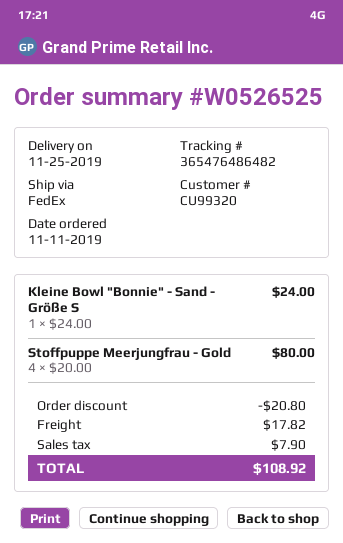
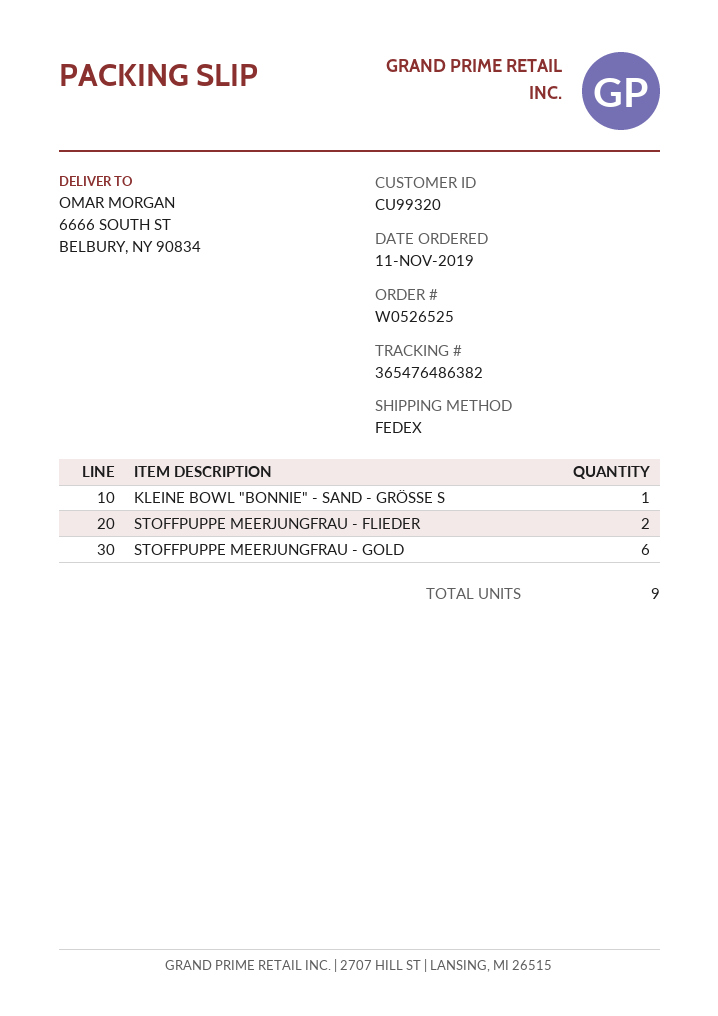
tracking number: 365476486482 -> 365476486382
Stoffpuppe Meerjungfrau - Gold: 4 -> 6
STOFFPUPPE MEERJUNGFRAU - FLIEDER: none -> 2

